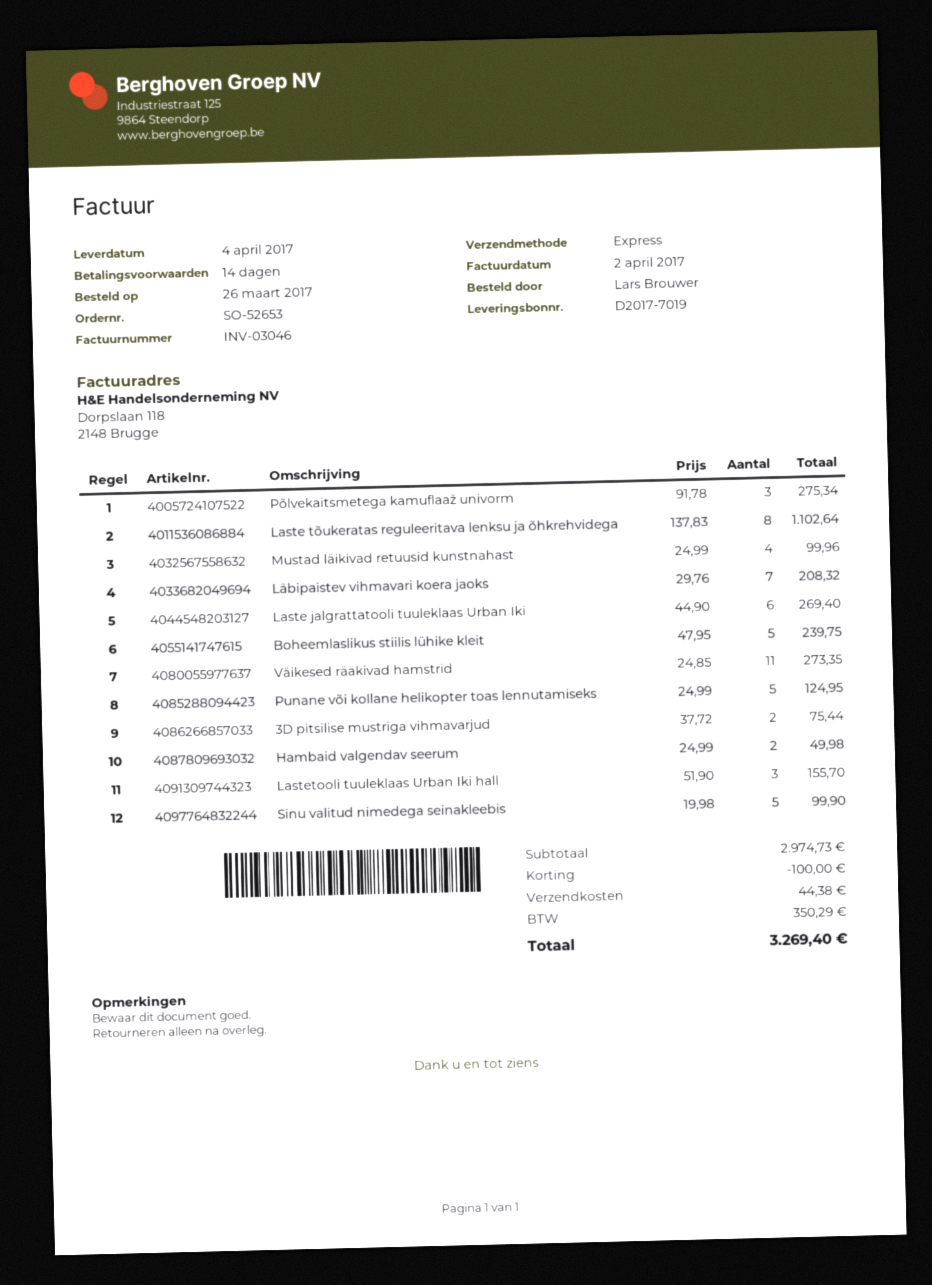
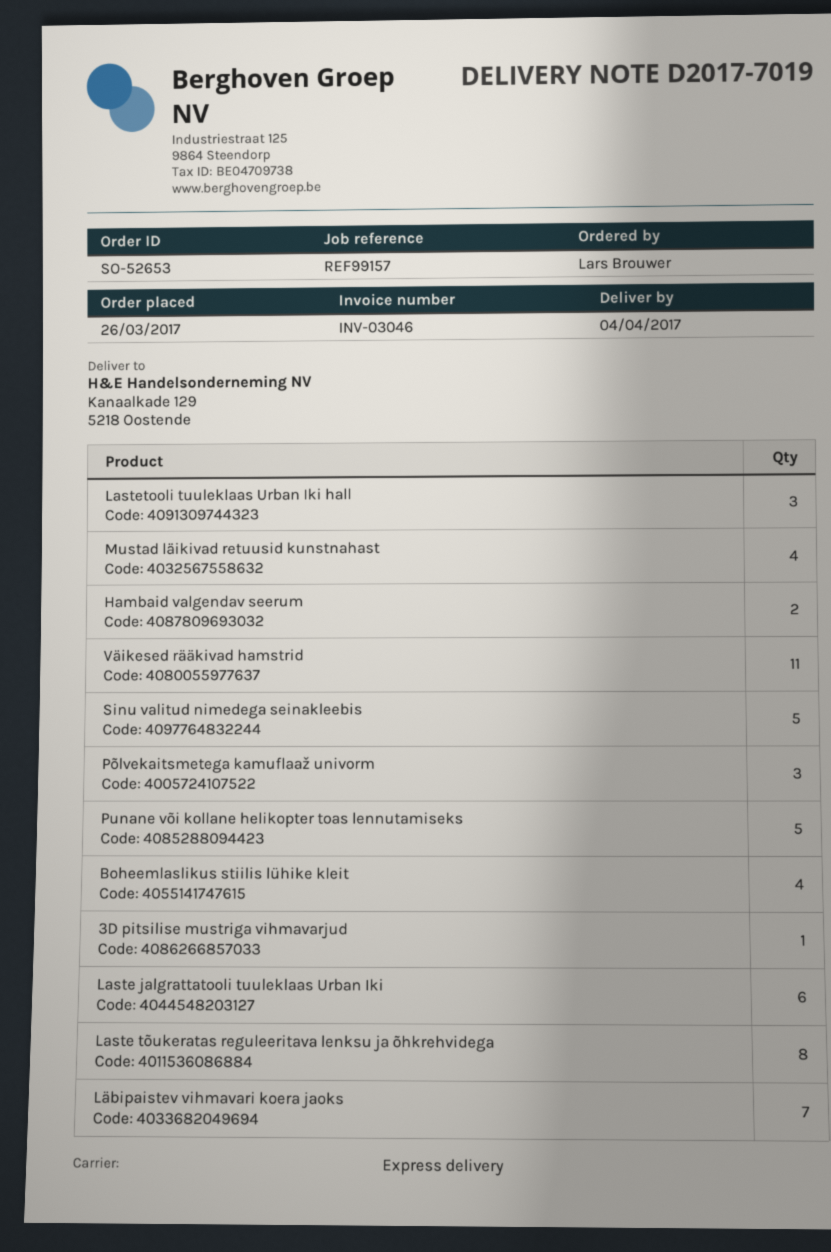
Boheemlaslikus stiilis lühike kleit: 5 -> 4
3D pitsilise mustriga vihmavarjud: 2 -> 1

